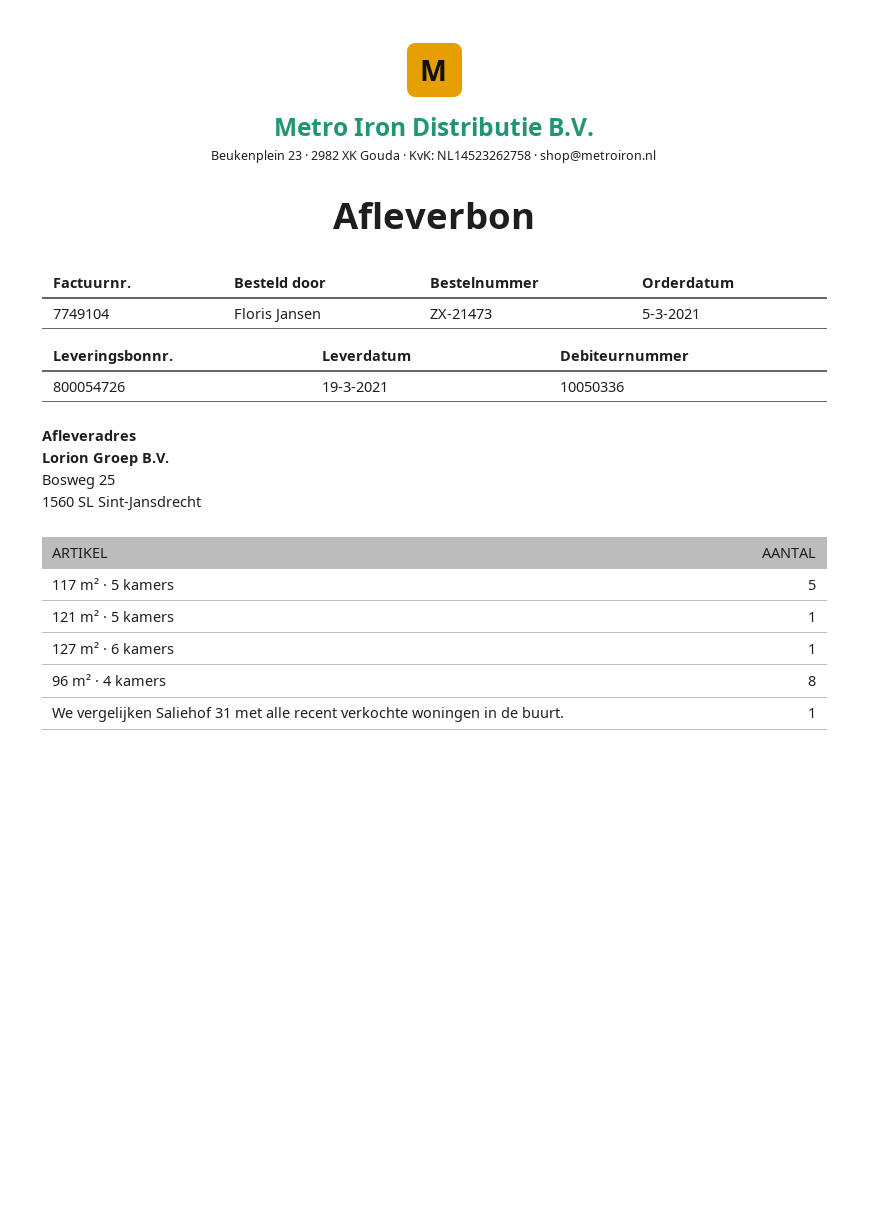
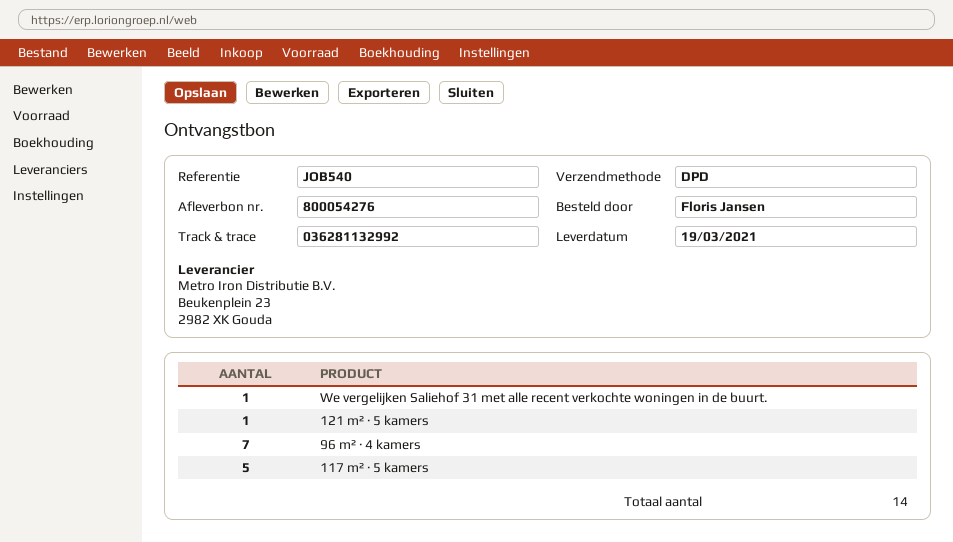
delivery note number: 800054726 -> 800054276
127 m² · 6 kamers: 1 -> none
96 m² · 4 kamers: 8 -> 7

